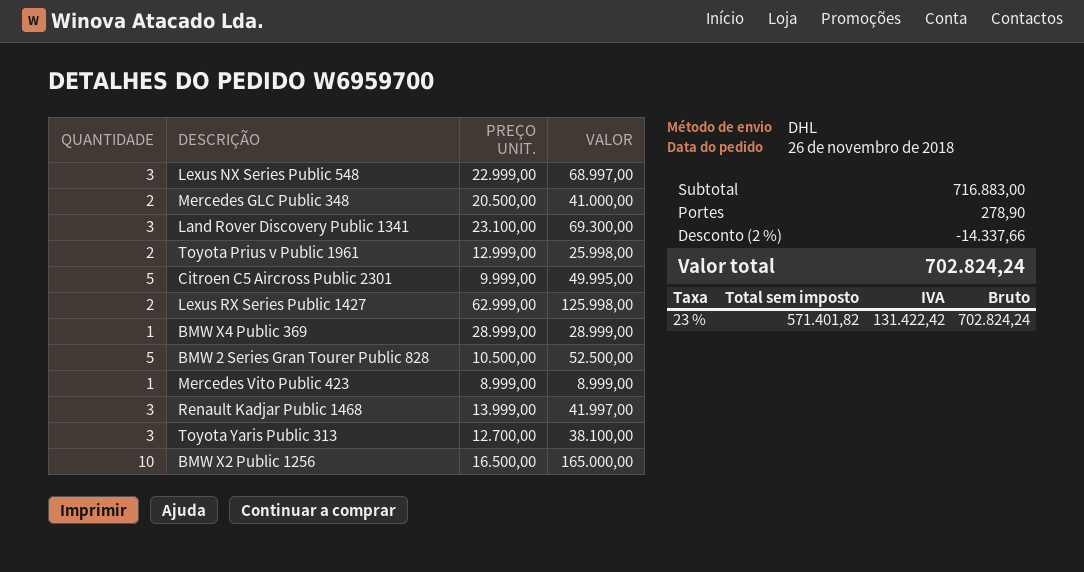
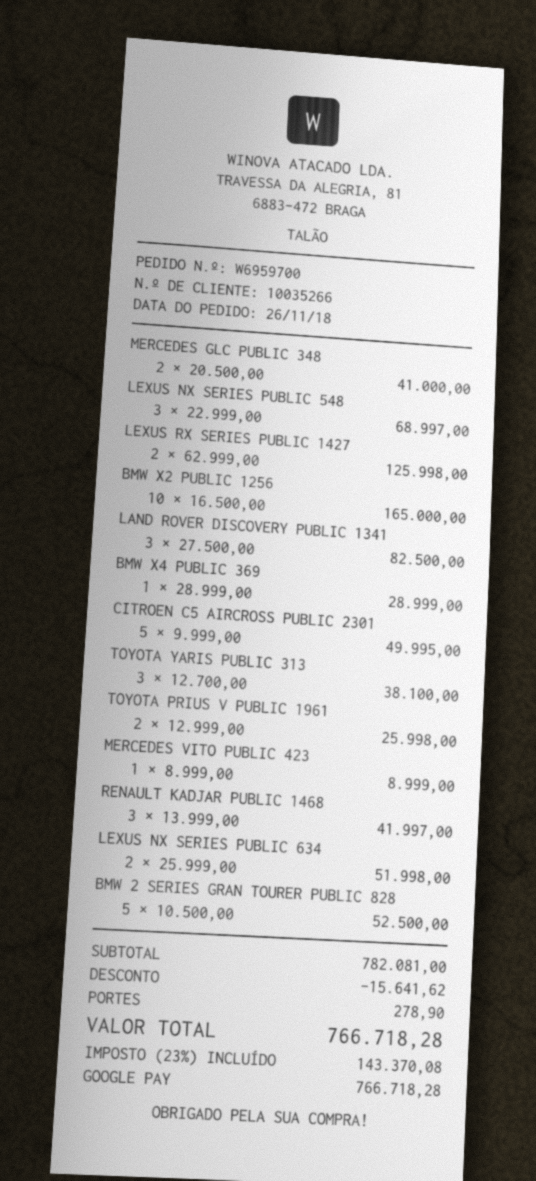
Land Rover Discovery Public 1341: 3 x 23100.00 = 69300.00 -> 3 x 27500.00 = 82500.00
LEXUS NX SERIES PUBLIC 634: none -> 2 x 25999.00 = 51998.00
subtotal: 716883.00 -> 782081.00
discount: 14337.66 -> 15641.62
tax: 23% = 131422.42 -> 23% = 143370.08
total: 702824.24 -> 766718.28

